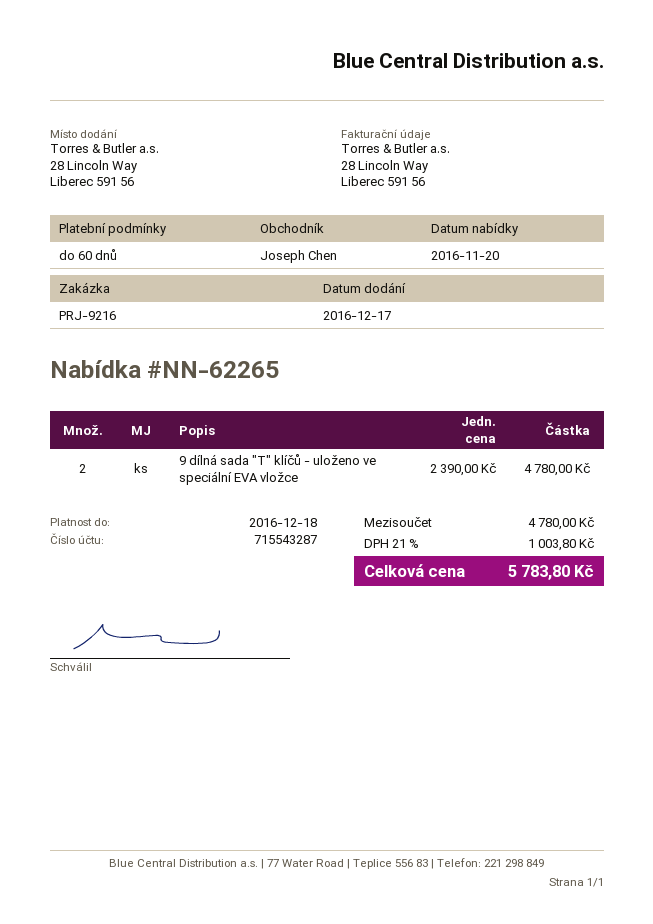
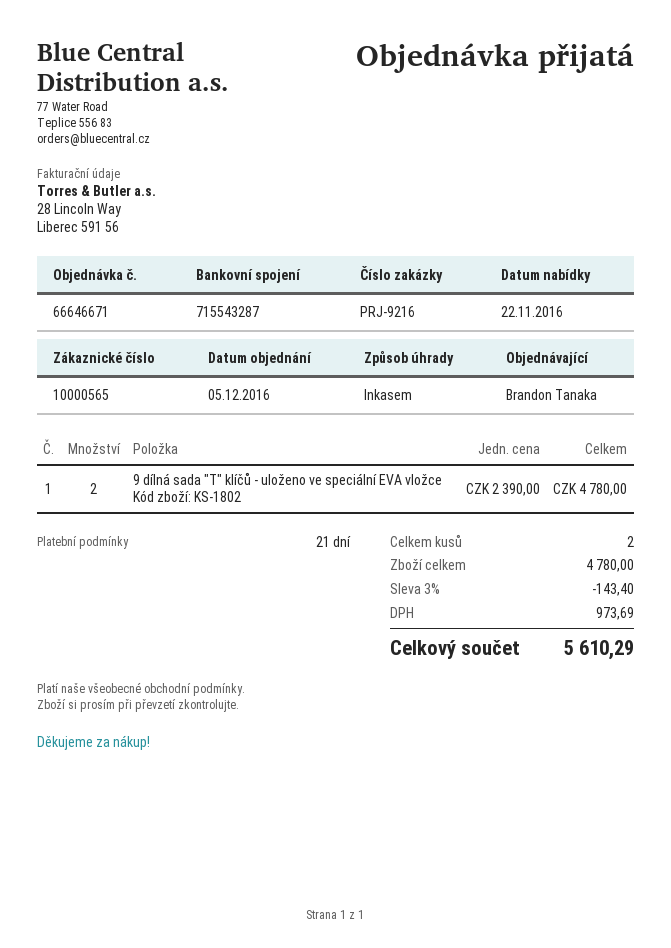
quote date: 2016-11-20 -> 2016-11-22
payment terms: 60 days -> 21 days
discount: none -> 3% = 143.40
tax: 1003.80 -> 973.69
total: 5783.80 -> 5610.29

